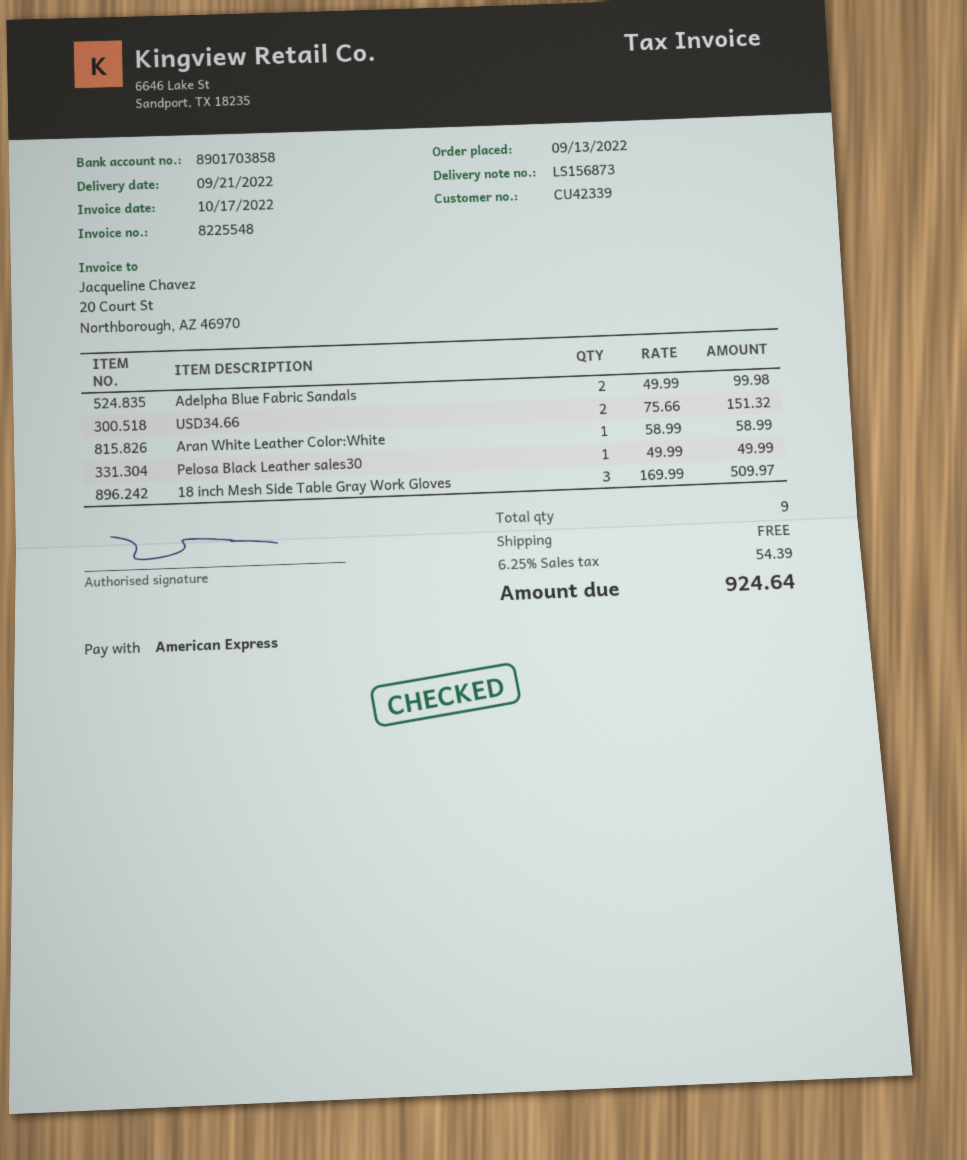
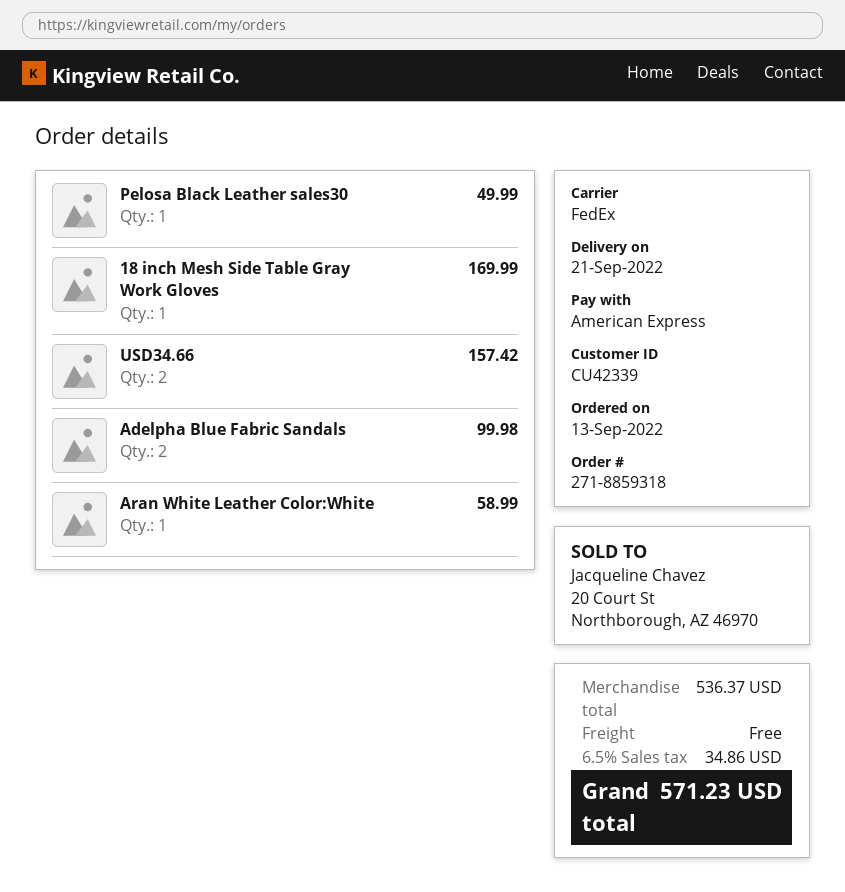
USD34.66: 2 for 151.32 -> 2 for 157.42
18 inch Mesh Side Table Gray Work Gloves: 3 for 509.97 -> 1 for 169.99
tax: 6.25% = 54.39 -> 6.5% = 34.86
total: 924.64 -> 571.23

